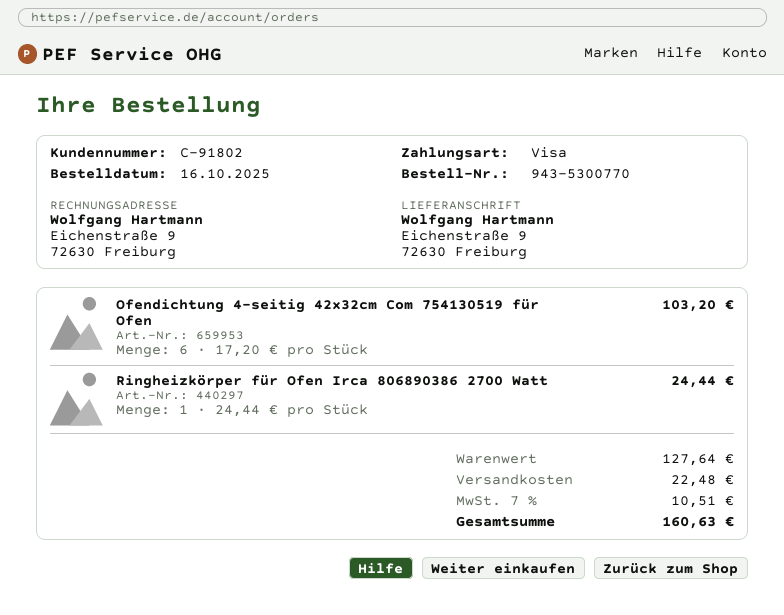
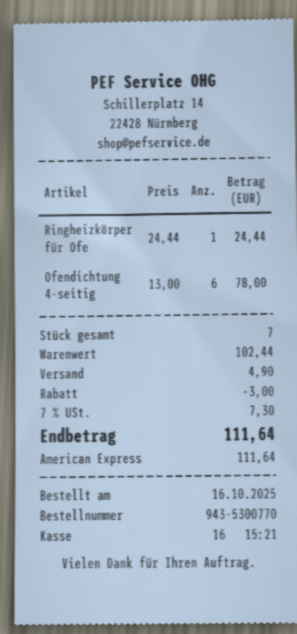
payment method: Visa -> American Express
Ofendichtung 4-seitig 42x32cm Com 754130519 für Ofen: 6 x 17.20 = 103.20 -> 6 x 13.00 = 78.00
subtotal: 127.64 -> 102.44
discount: none -> 3.00
shipping: 22.48 -> 4.90
tax: 7% = 10.51 -> 7% = 7.30
total: 160.63 -> 111.64

